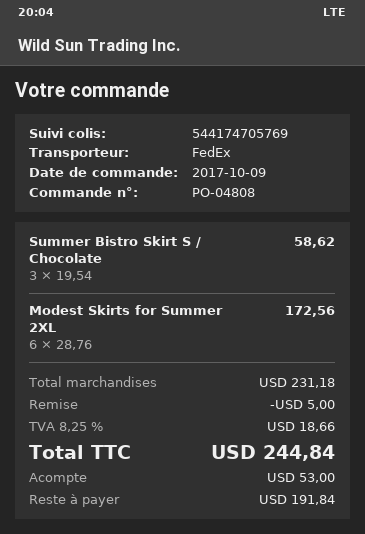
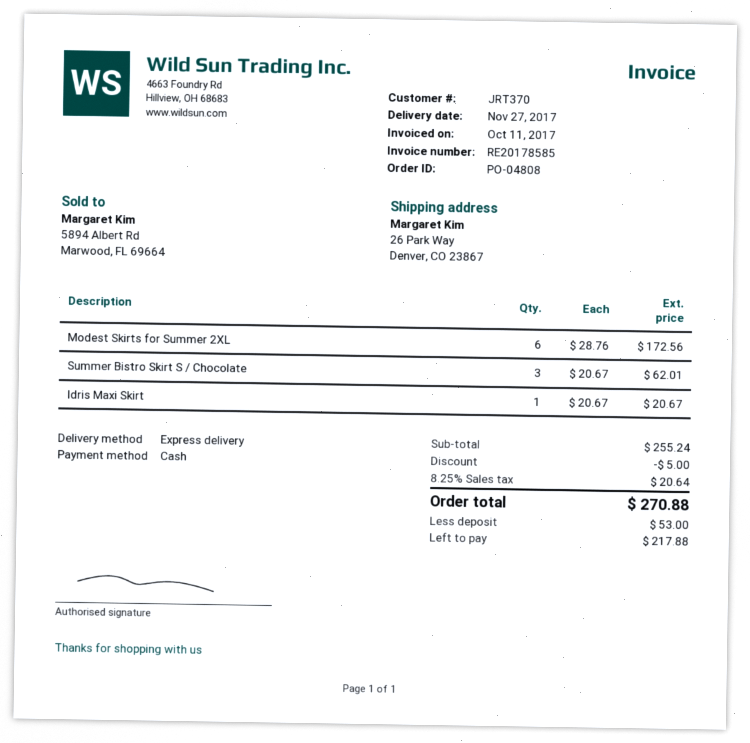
shipping method: FedEx -> express
Summer Bistro Skirt S / Chocolate: 3 x 19.54 = 58.62 -> 3 x 20.67 = 62.01
Idris Maxi Skirt: none -> 1 x 20.67 = 20.67
subtotal: 231.18 -> 255.24
tax: 8.25% = 18.66 -> 8.25% = 20.64
total: 244.84 -> 270.88
balance: 191.84 -> 217.88

